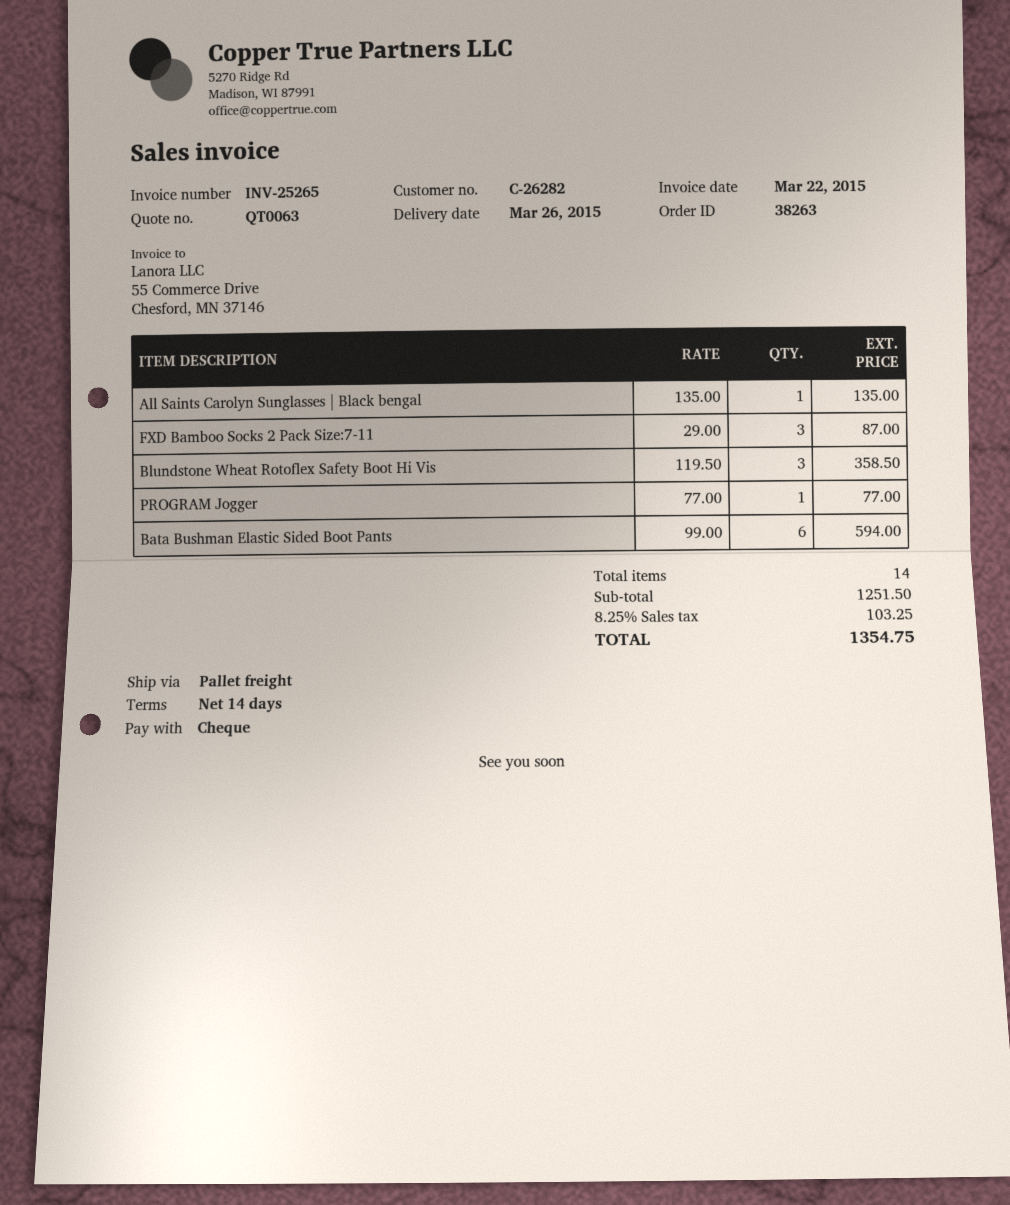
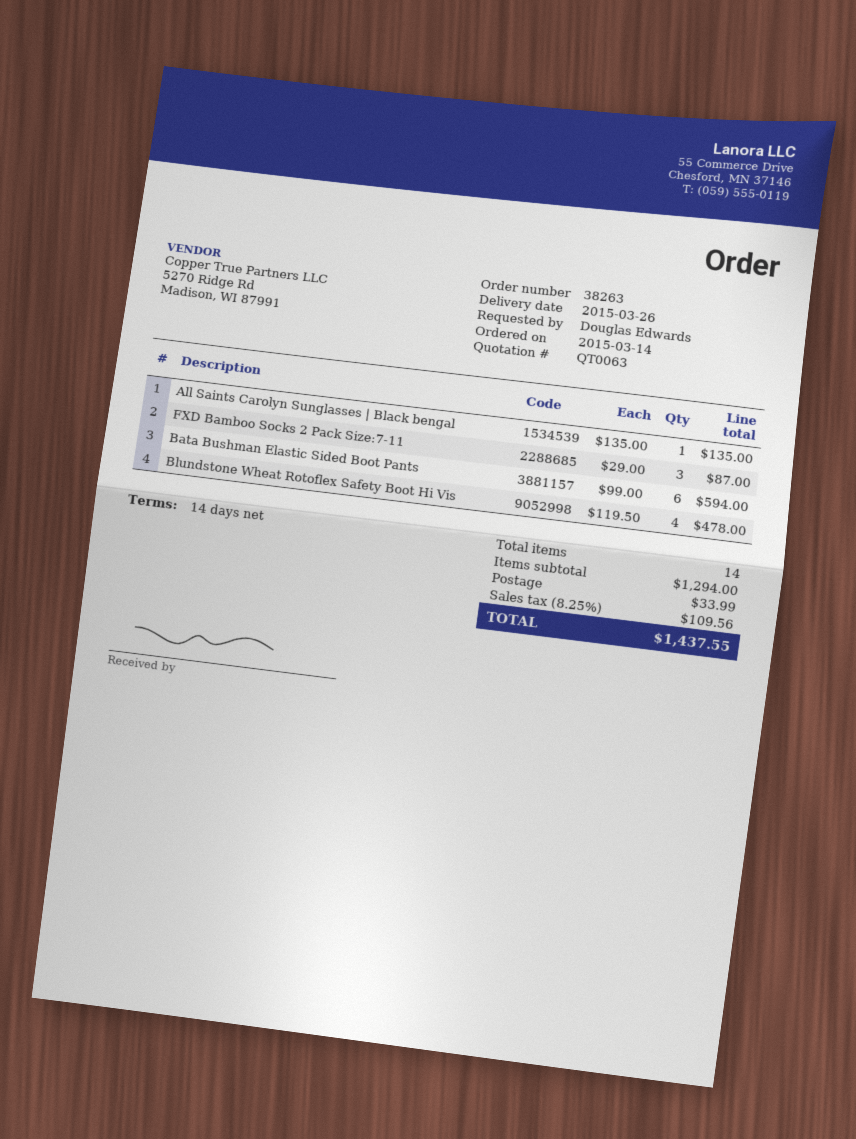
Blundstone Wheat Rotoflex Safety Boot Hi Vis: 3 x 119.50 = 358.50 -> 4 x 119.50 = 478.00
PROGRAM Jogger: 1 x 77.00 = 77.00 -> none
subtotal: 1251.50 -> 1294.00
shipping: none -> 33.99
tax: 8.25% = 103.25 -> 8.25% = 109.56
total: 1354.75 -> 1437.55

